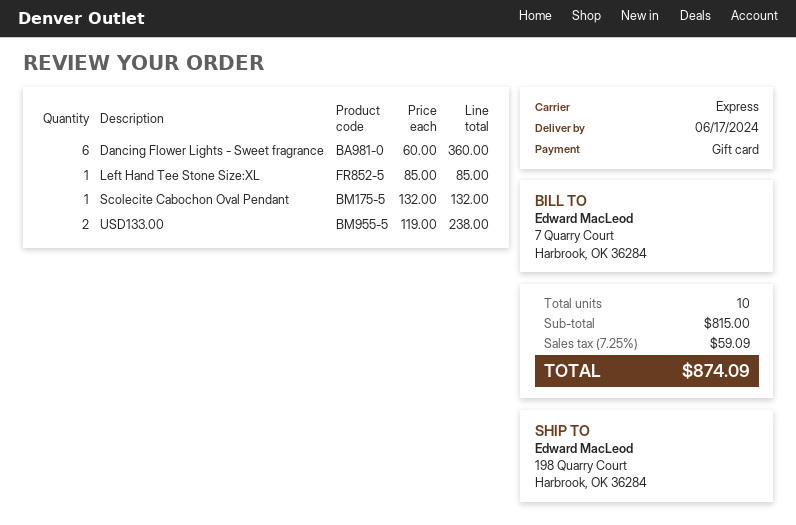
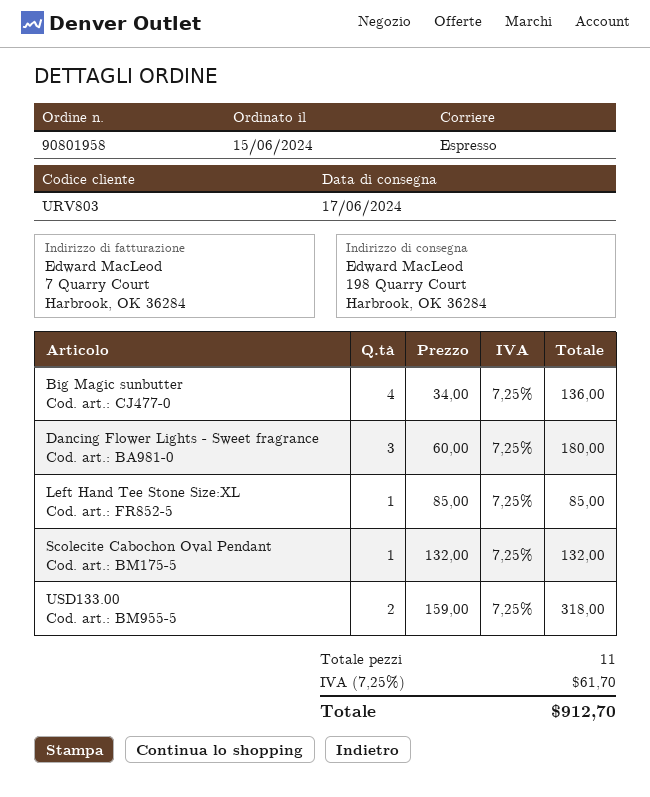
Dancing Flower Lights - Sweet fragrance: 6 x 60.00 = 360.00 -> 3 x 60.00 = 180.00
USD133.00: 2 x 119.00 = 238.00 -> 2 x 159.00 = 318.00
Big Magic sunbutter: none -> 4 x 34.00 = 136.00
total quantity: 10 -> 11
tax: 7.25% = 59.09 -> 7.25% = 61.70
total: 874.09 -> 912.70

